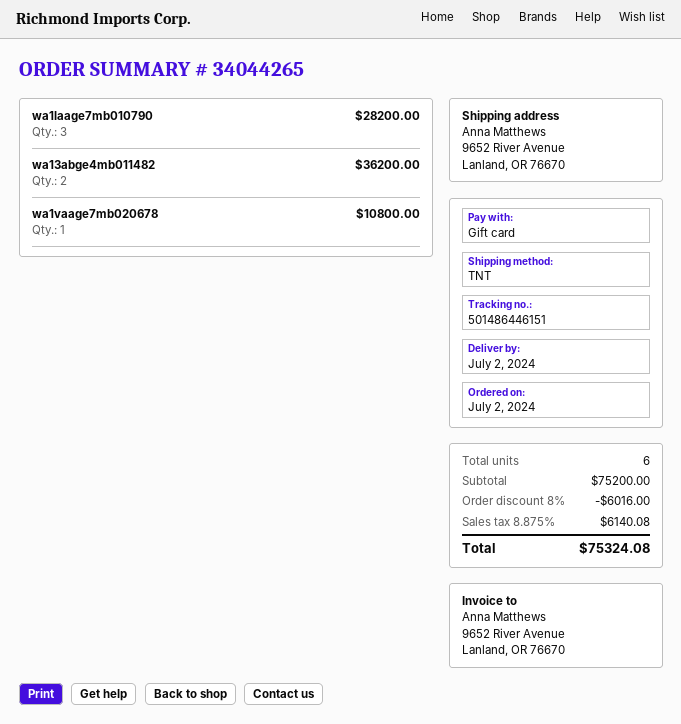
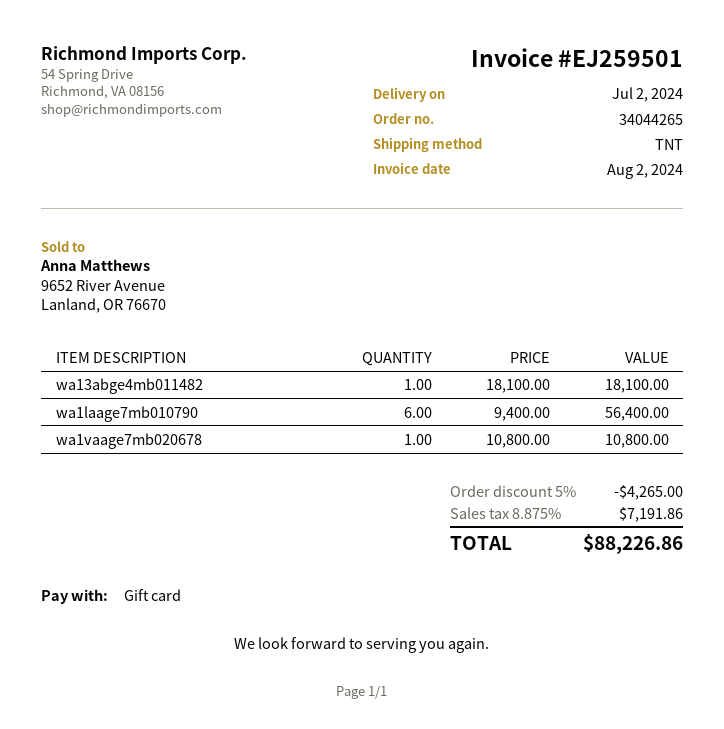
wa1laage7mb010790: 3 for 28200.00 -> 6 for 56400.00
wa13abge4mb011482: 2 for 36200.00 -> 1 for 18100.00
discount: 8% = 6016.00 -> 5% = 4265.00
tax: 8.875% = 6140.08 -> 8.875% = 7191.86
total: 75324.08 -> 88226.86

